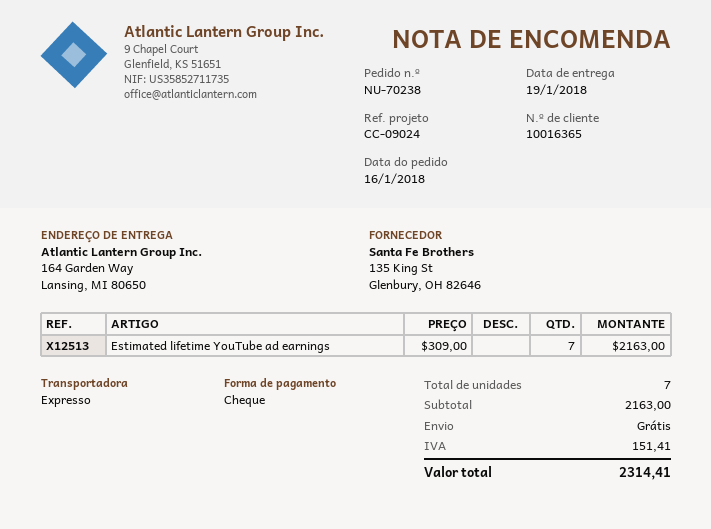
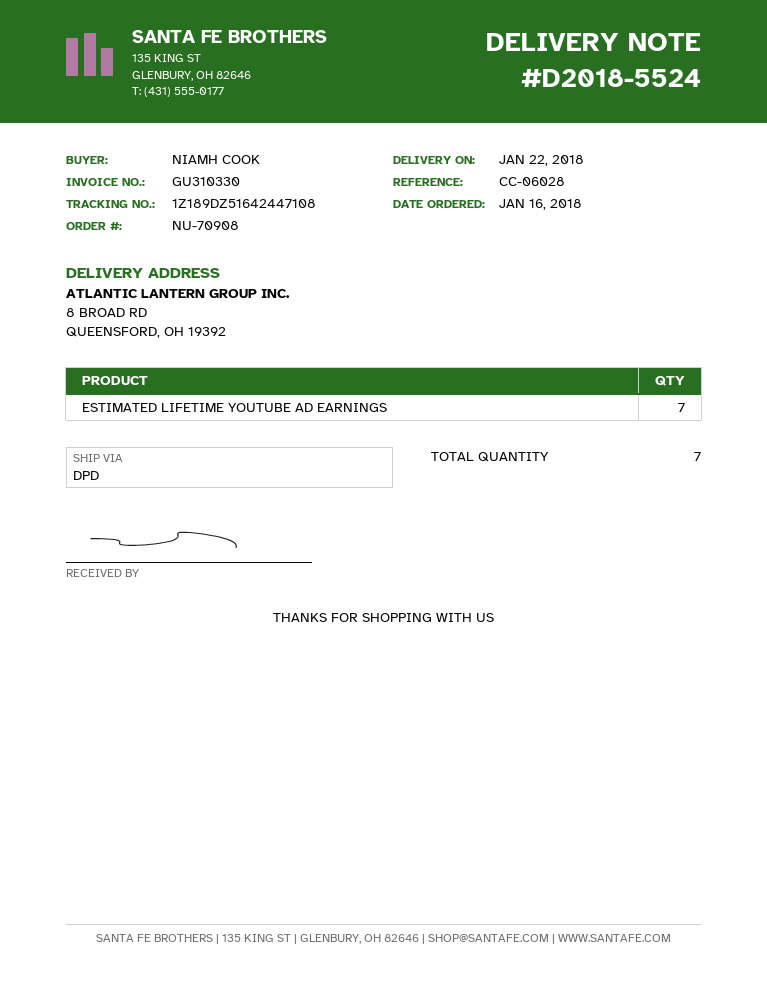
order number: NU-70238 -> NU-70908
delivery date: 2018-01-19 -> 2018-01-22
reference: CC-09024 -> CC-06028
shipping method: express -> DPD
ship to: 164 Garden Way, Lansing, MI 80650 -> 8 BROAD RD, QUEENSFORD, OH 19392

